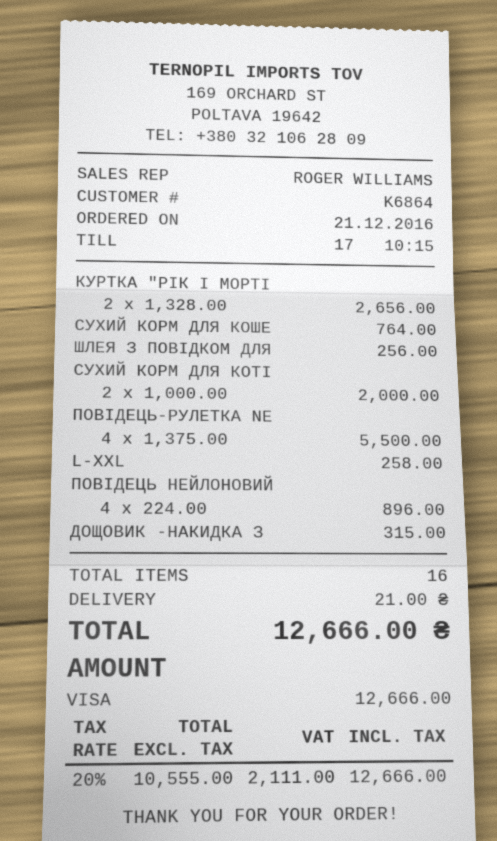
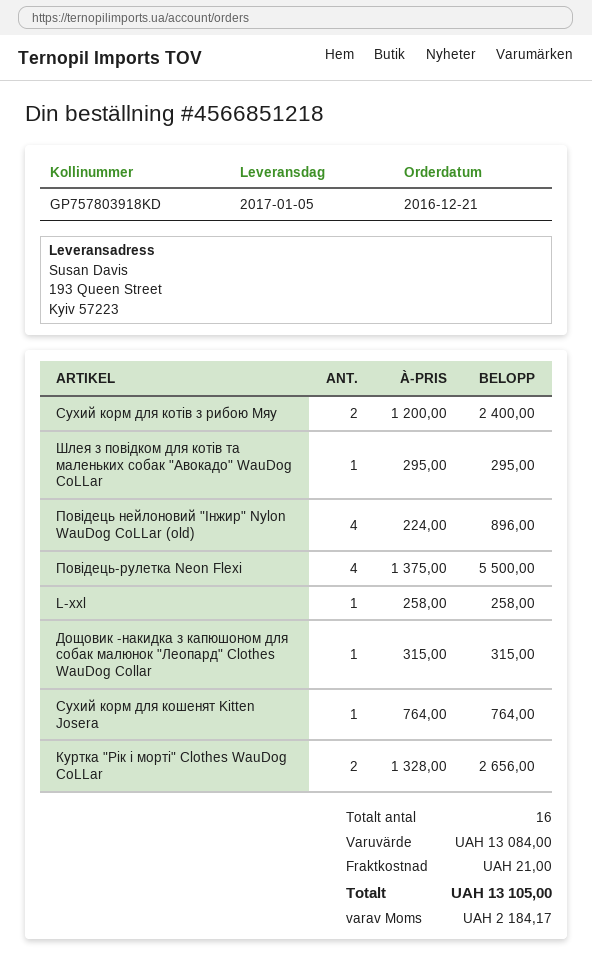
ШЛЕЯ З ПОВІДКОМ ДЛЯ: 1 x 256.00 = 256.00 -> 1 x 295.00 = 295.00
СУХИЙ КОРМ ДЛЯ КОТІ: 2 x 1000.00 = 2000.00 -> 2 x 1200.00 = 2400.00
tax: 2111.00 -> 2184.17
total: 12666.00 -> 13105.00

